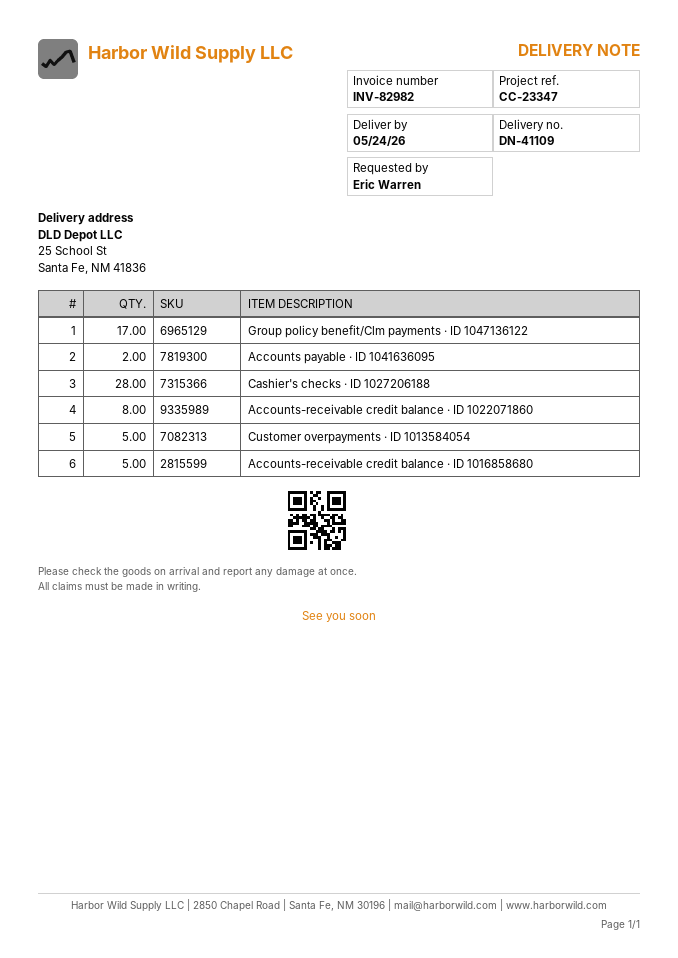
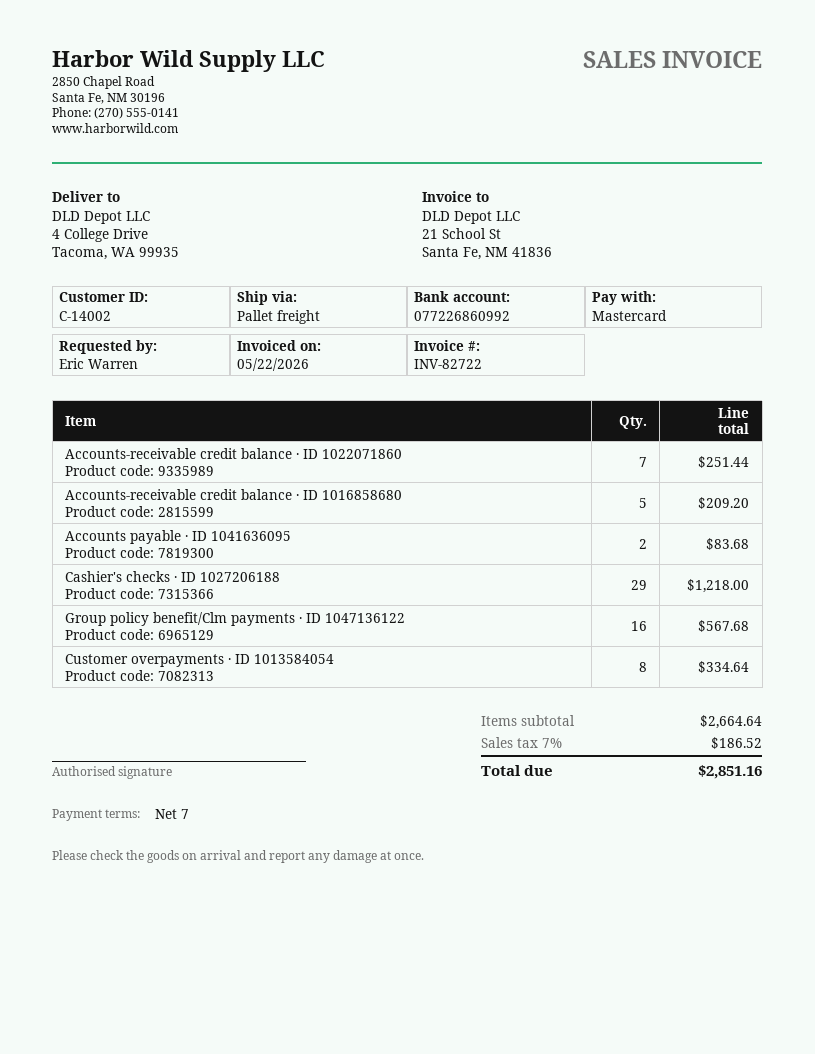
invoice number: INV-82982 -> INV-82722
ship to: 25 School St, Santa Fe, NM 41836 -> 4 College Drive, Tacoma, WA 99935
Group policy benefit/Clm payments · ID 1047136122: 17 -> 16
Cashier's checks · ID 1027206188: 28 -> 29
Accounts-receivable credit balance · ID 1022071860: 8 -> 7
Customer overpayments · ID 1013584054: 5 -> 8

